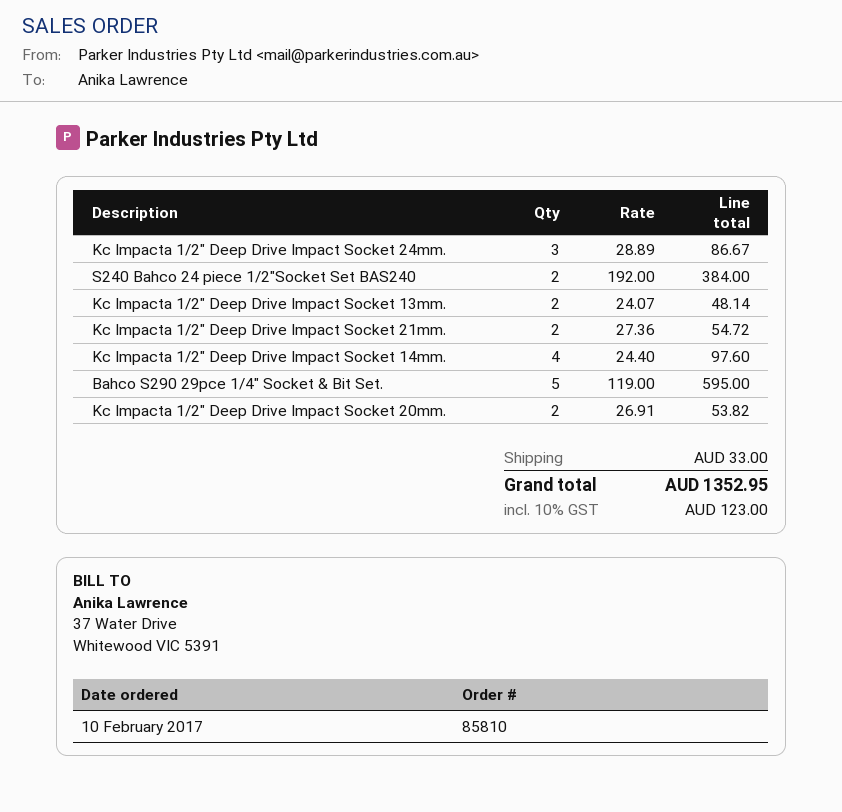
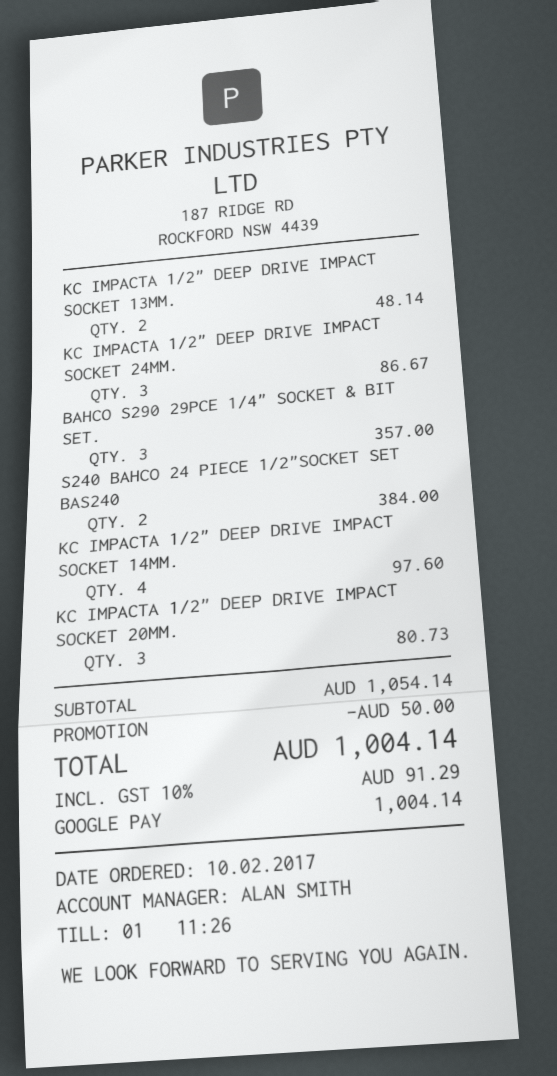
Kc Impacta 1/2" Deep Drive Impact Socket 21mm.: 2 for 54.72 -> none
Bahco S290 29pce 1/4" Socket & Bit Set.: 5 for 595.00 -> 3 for 357.00
Kc Impacta 1/2" Deep Drive Impact Socket 20mm.: 2 for 53.82 -> 3 for 80.73
discount: none -> 50.00
shipping: 33.00 -> none
tax: 10% = 123.00 -> 10% = 91.29
total: 1352.95 -> 1004.14

